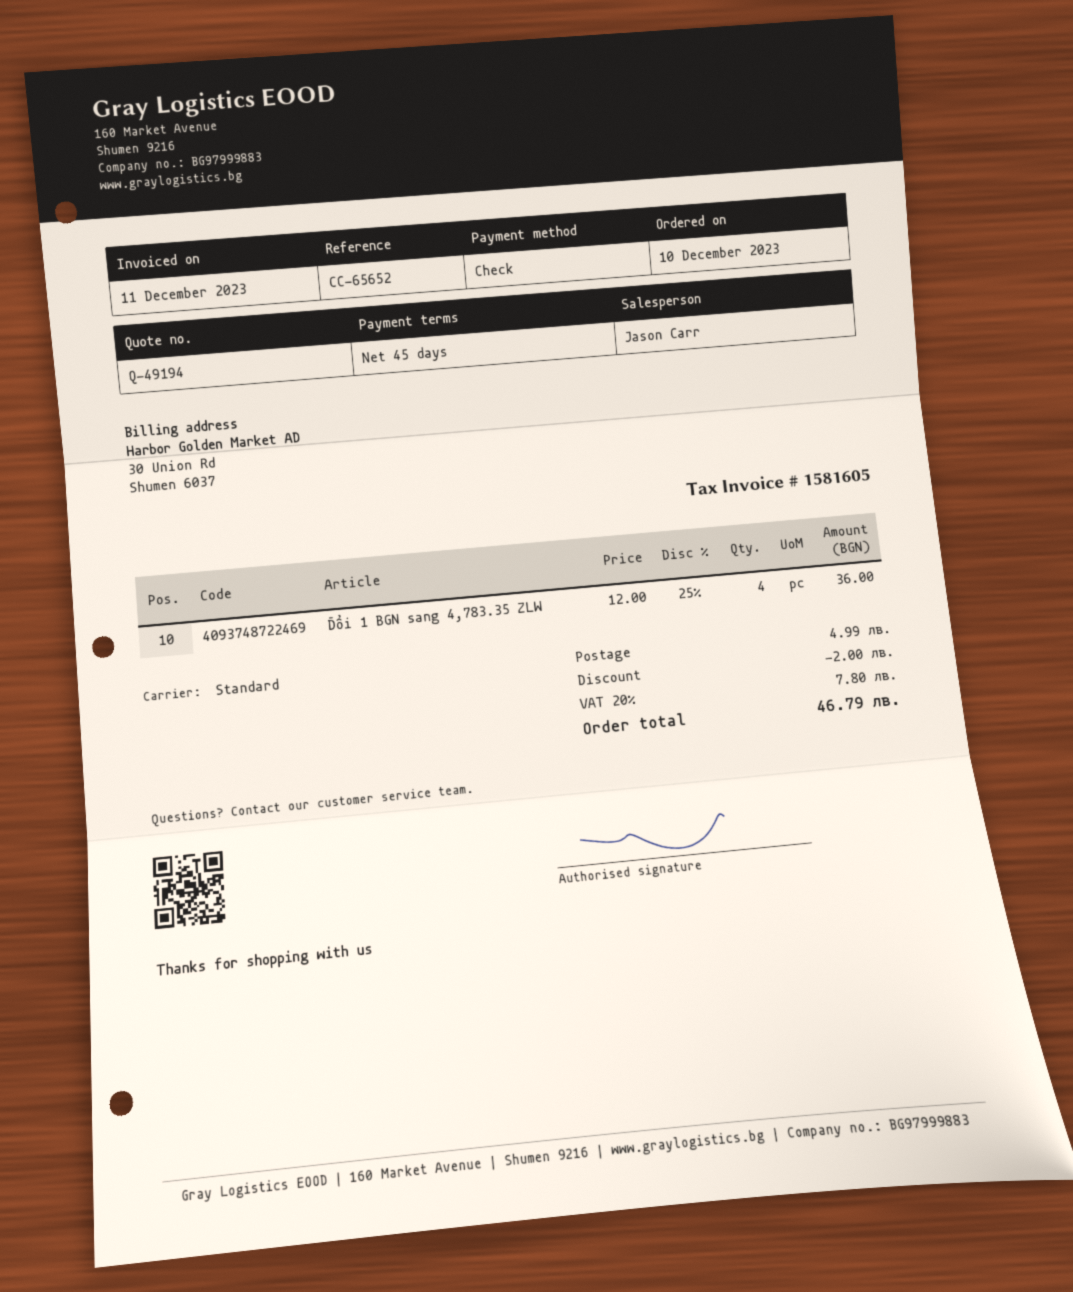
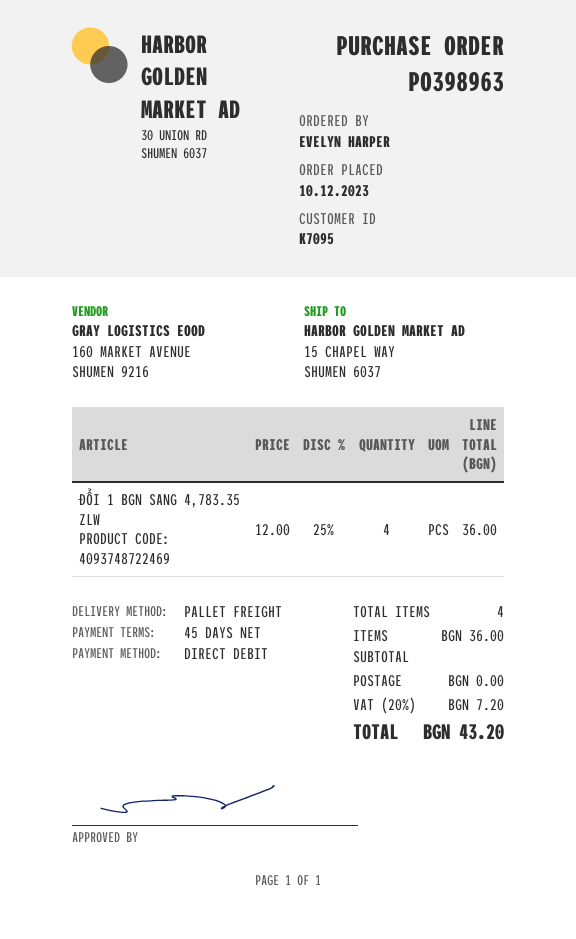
payment method: cheque -> direct debit
shipping method: standard -> pallet freight
discount: 2.00 -> none
shipping: 4.99 -> 0.00
tax: 20% = 7.80 -> 20% = 7.20
total: 46.79 -> 43.20

